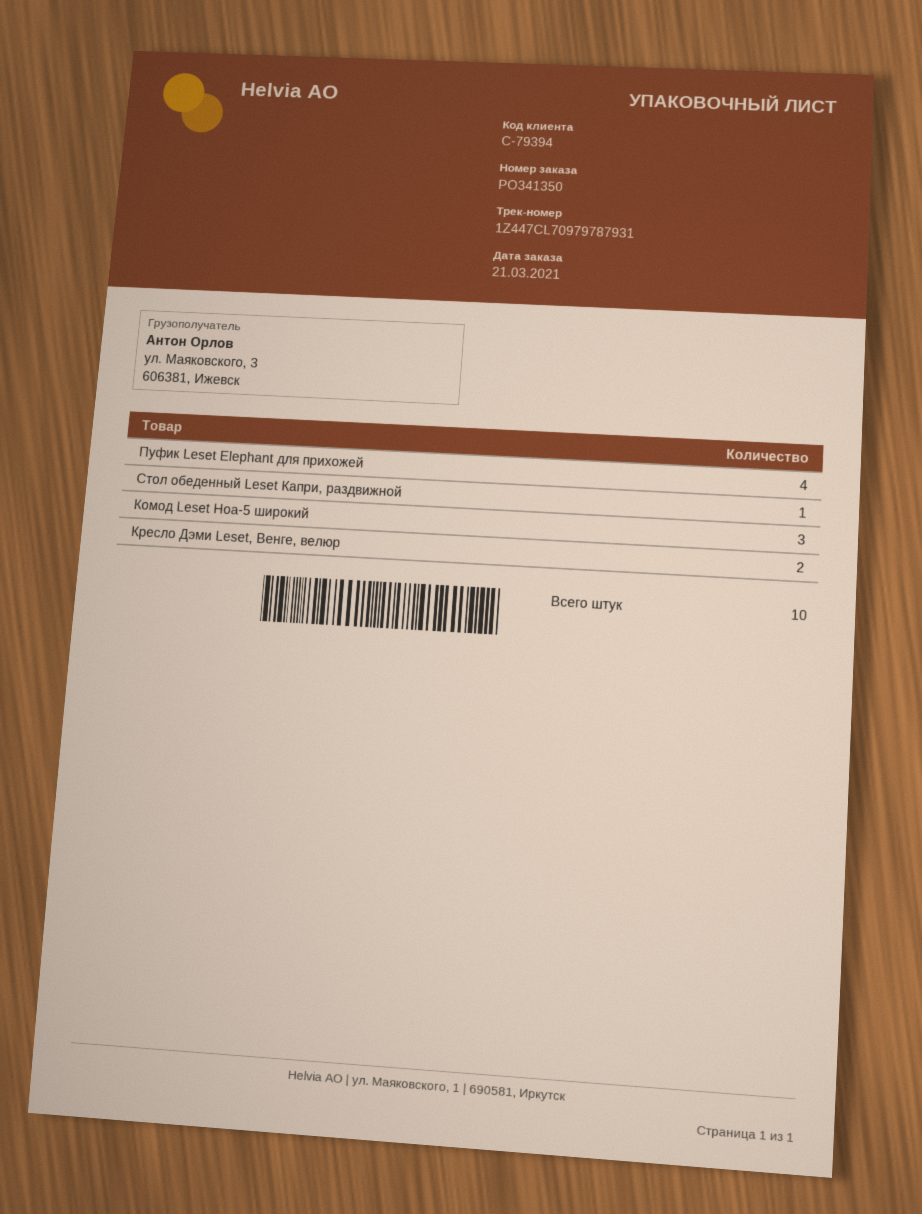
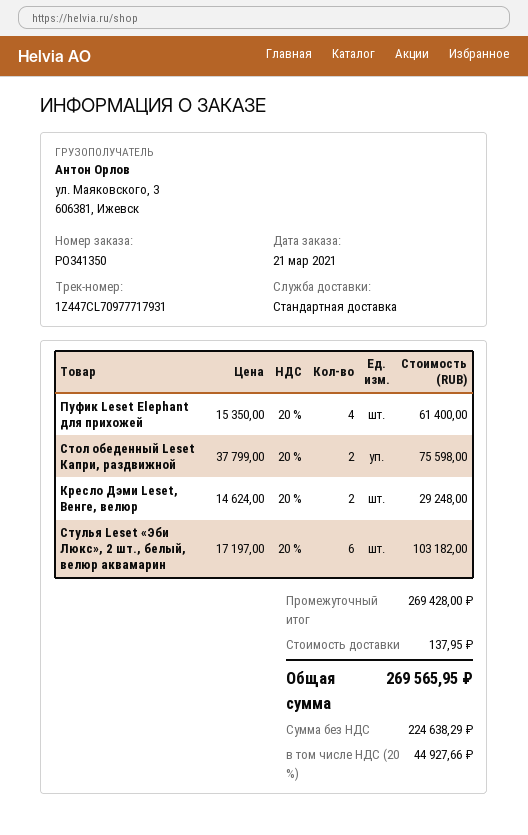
tracking number: 1Z447CL70979787931 -> 1Z447CL70977717931
Стол обеденный Leset Капри, раздвижной: 1 -> 2
Комод Leset Ноа-5 широкий: 3 -> none
Стулья Leset «Эби Люкс», 2 шт., белый, велюр аквамарин: none -> 6

